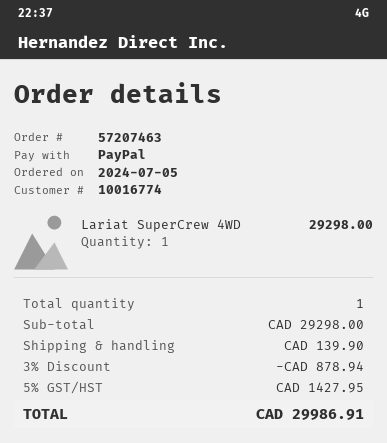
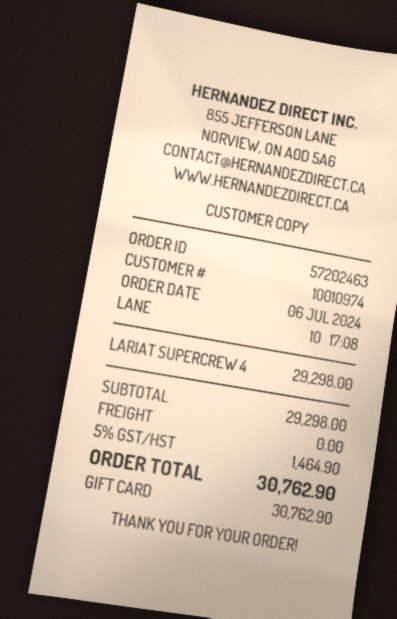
order number: 57207463 -> 57202463
order date: 2024-07-05 -> 2024-07-06
customer number: 10016774 -> 10010974
payment method: PayPal -> gift card
discount: 3% = 878.94 -> none
shipping: 139.90 -> 0.00
tax: 5% = 1427.95 -> 5% = 1464.90
total: 29986.91 -> 30762.90

